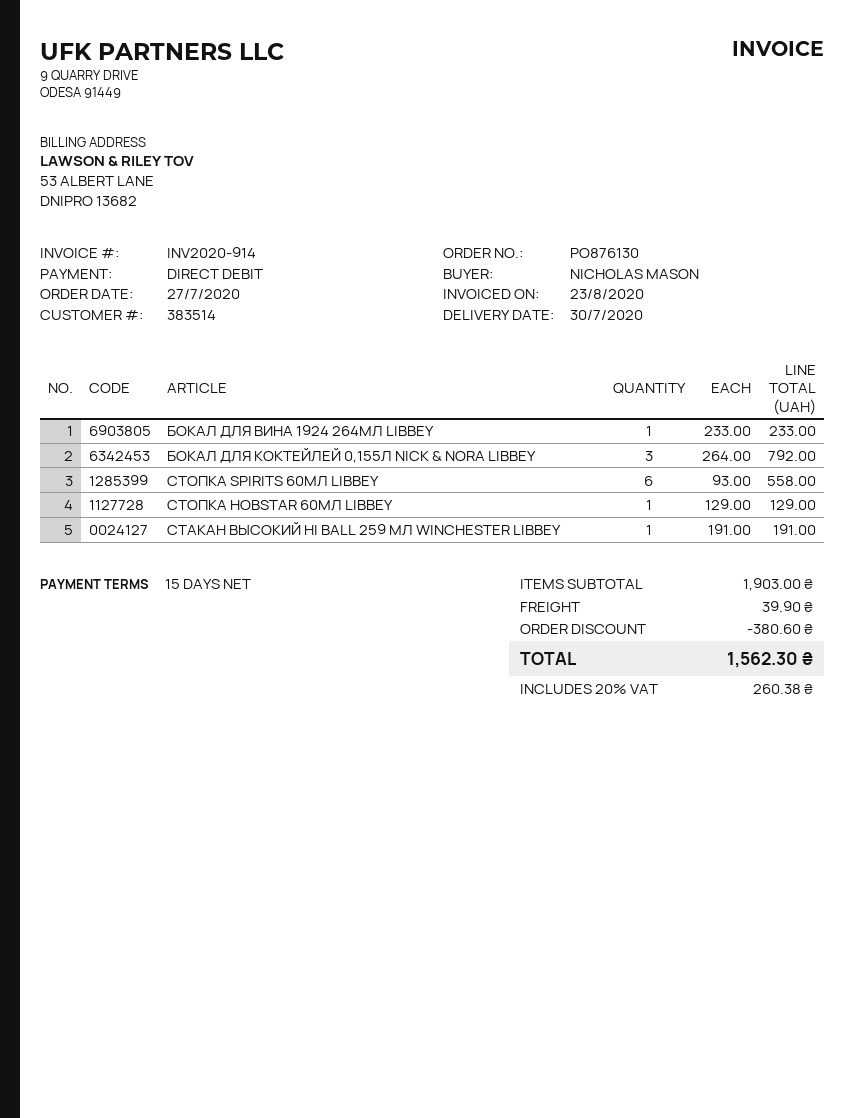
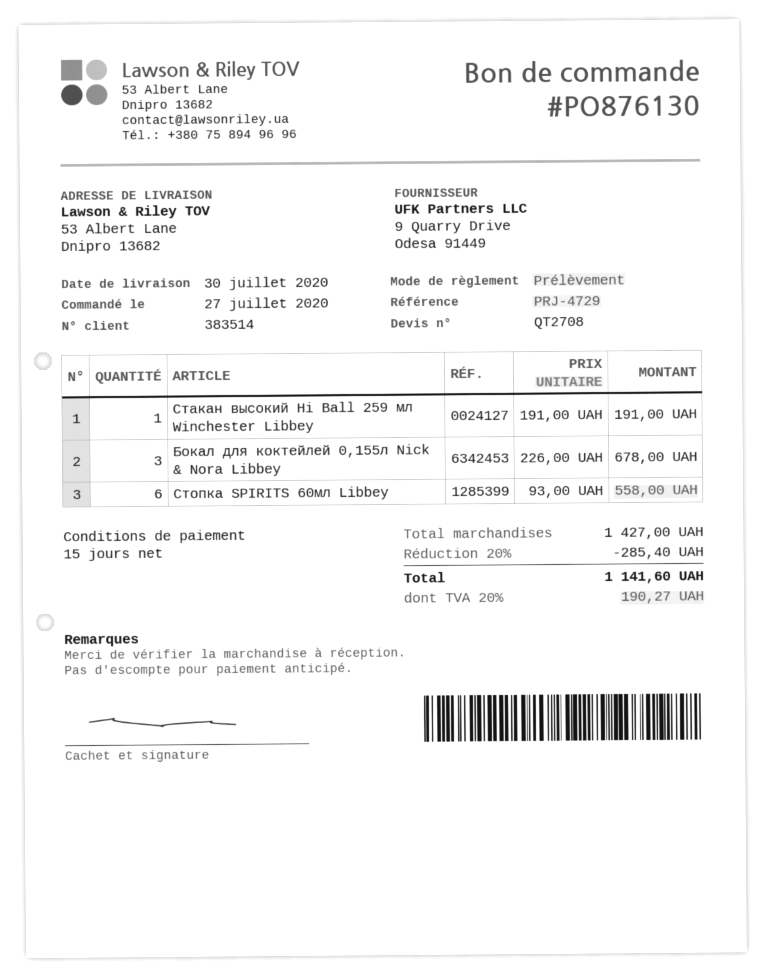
БОКАЛ ДЛЯ ВИНА 1924 264МЛ LIBBEY: 1 x 233.00 = 233.00 -> none
БОКАЛ ДЛЯ КОКТЕЙЛЕЙ 0,155Л NICK & NORA LIBBEY: 3 x 264.00 = 792.00 -> 3 x 226.00 = 678.00
СТОПКА HOBSTAR 60МЛ LIBBEY: 1 x 129.00 = 129.00 -> none
subtotal: 1903.00 -> 1427.00
discount: 380.60 -> 285.40
shipping: 39.90 -> none
tax: 20% = 260.38 -> 20% = 190.27
total: 1562.30 -> 1141.60

